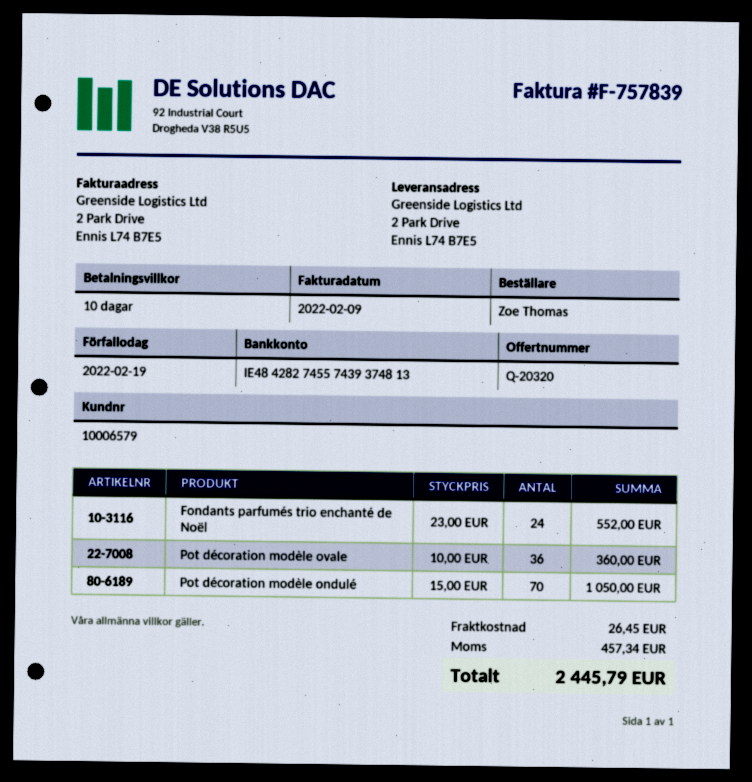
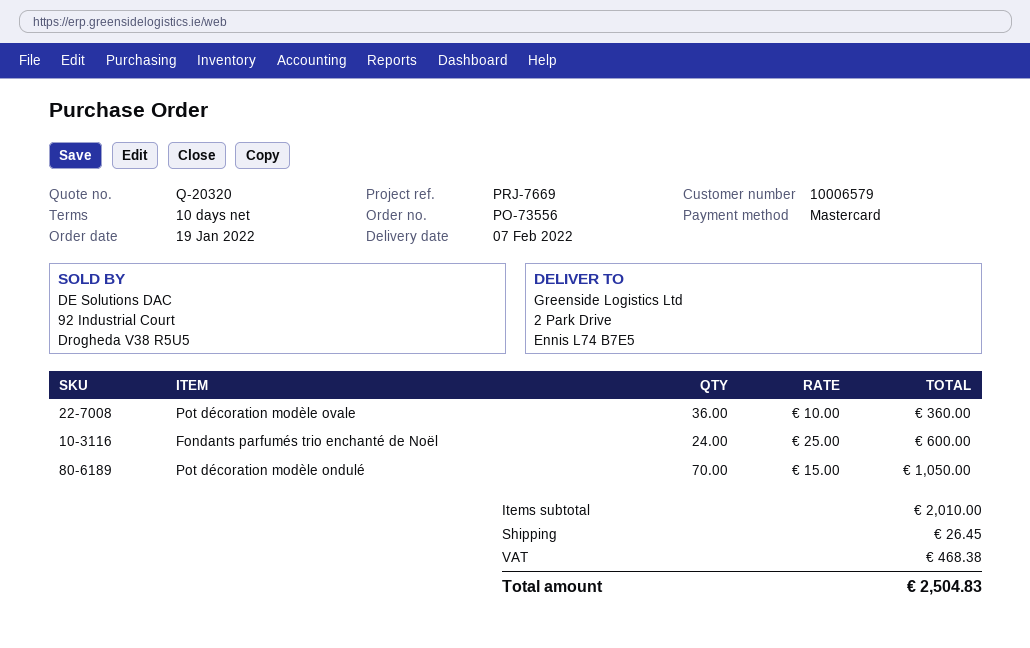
Fondants parfumés trio enchanté de Noël: 24 x 23.00 = 552.00 -> 24 x 25.00 = 600.00
tax: 457.34 -> 468.38
total: 2445.79 -> 2504.83

